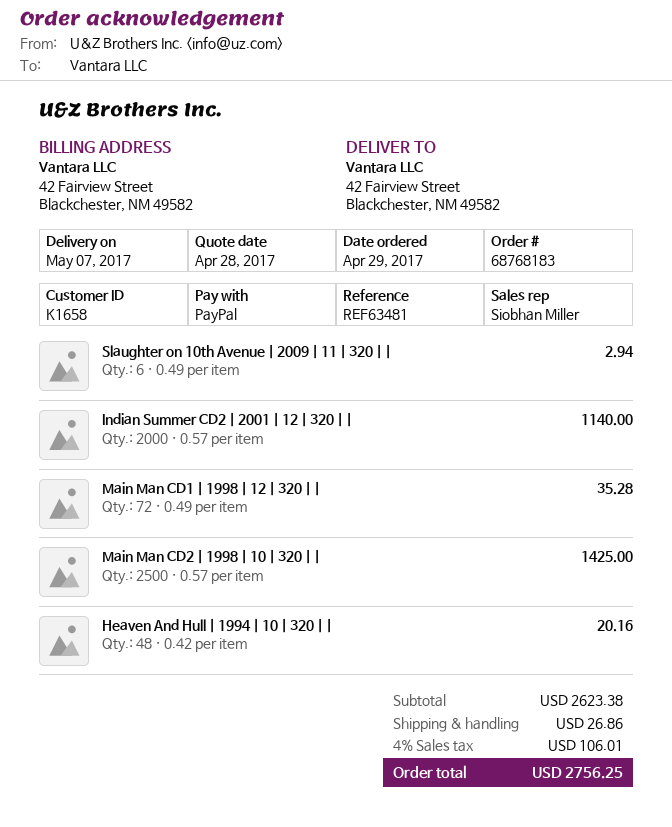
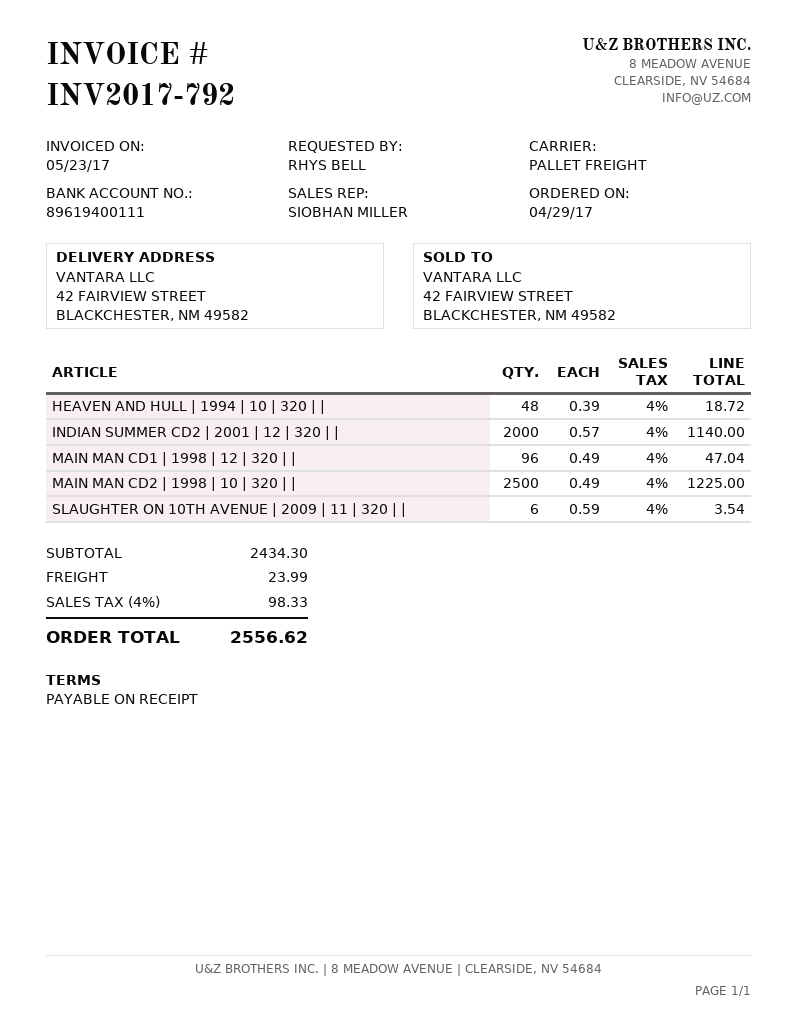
Slaughter on 10th Avenue | 2009 | 11 | 320 | |: 6 x 0.49 = 2.94 -> 6 x 0.59 = 3.54
Main Man CD1 | 1998 | 12 | 320 | |: 72 x 0.49 = 35.28 -> 96 x 0.49 = 47.04
Main Man CD2 | 1998 | 10 | 320 | |: 2500 x 0.57 = 1425.00 -> 2500 x 0.49 = 1225.00
Heaven And Hull | 1994 | 10 | 320 | |: 48 x 0.42 = 20.16 -> 48 x 0.39 = 18.72
subtotal: 2623.38 -> 2434.30
shipping: 26.86 -> 23.99
tax: 4% = 106.01 -> 4% = 98.33
total: 2756.25 -> 2556.62

